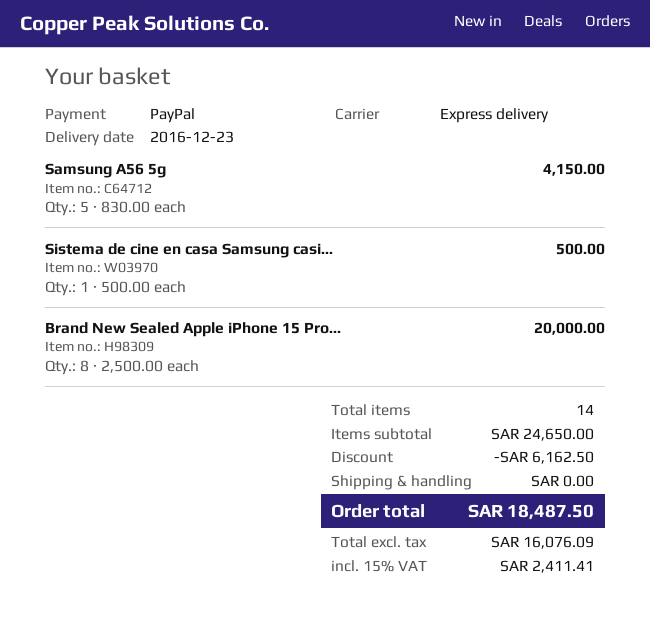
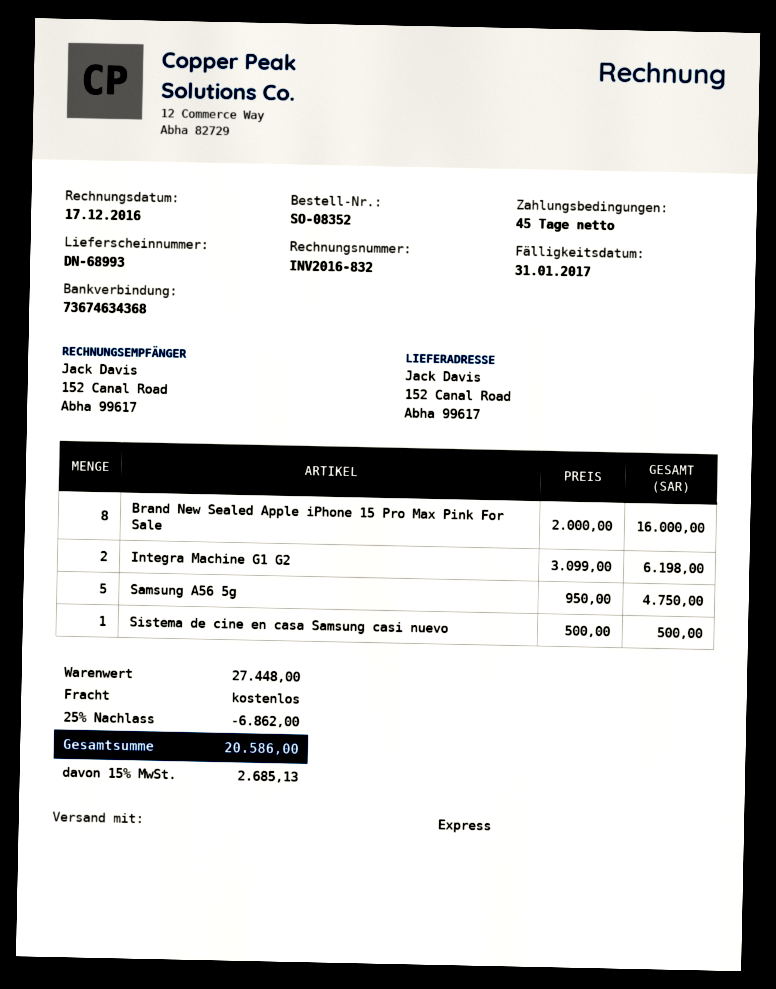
Samsung A56 5g: 5 x 830.00 = 4150.00 -> 5 x 950.00 = 4750.00
Brand New Sealed Apple iPhone 15 Pro...: 8 x 2500.00 = 20000.00 -> 8 x 2000.00 = 16000.00
Integra Machine G1 G2: none -> 2 x 3099.00 = 6198.00
subtotal: 24650.00 -> 27448.00
discount: 6162.50 -> 6862.00
tax: 15% = 2411.41 -> 15% = 2685.13
total: 18487.50 -> 20586.00

